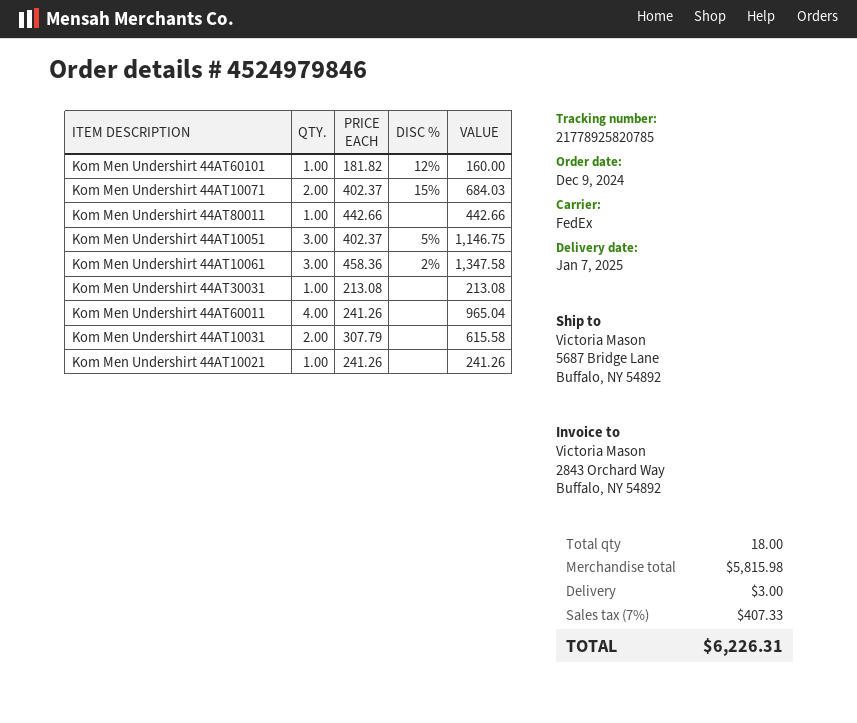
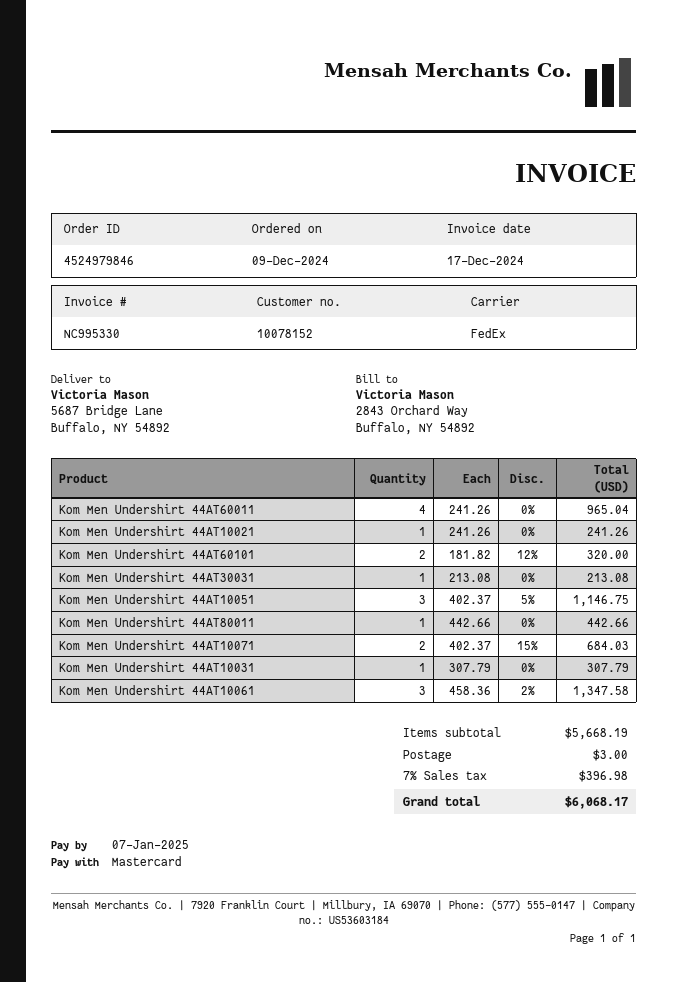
Kom Men Undershirt 44AT60101: 1 x 181.82 - 12% = 160.00 -> 2 x 181.82 - 12% = 320.00
Kom Men Undershirt 44AT10031: 2 x 307.79 = 615.58 -> 1 x 307.79 = 307.79
subtotal: 5815.98 -> 5668.19
tax: 7% = 407.33 -> 7% = 396.98
total: 6226.31 -> 6068.17

